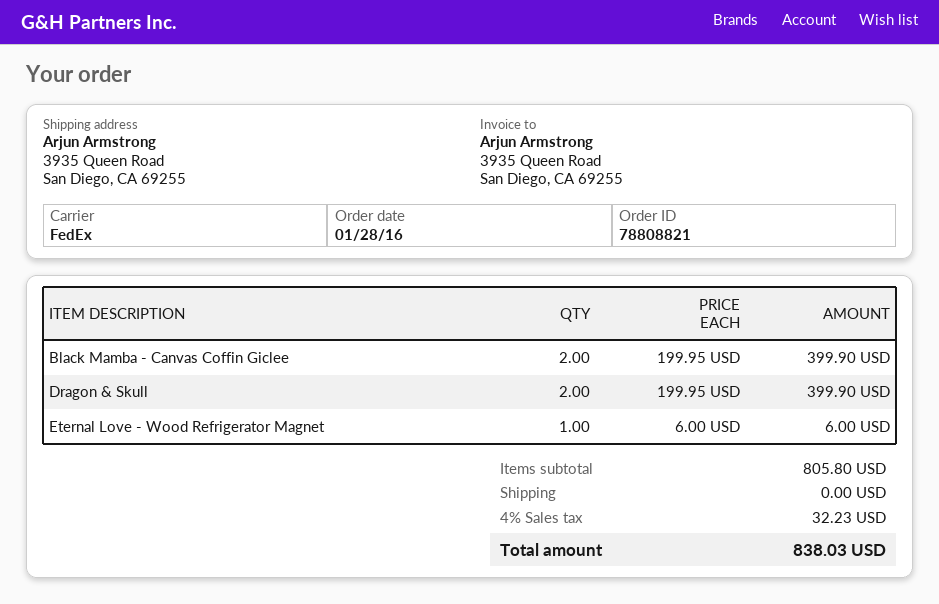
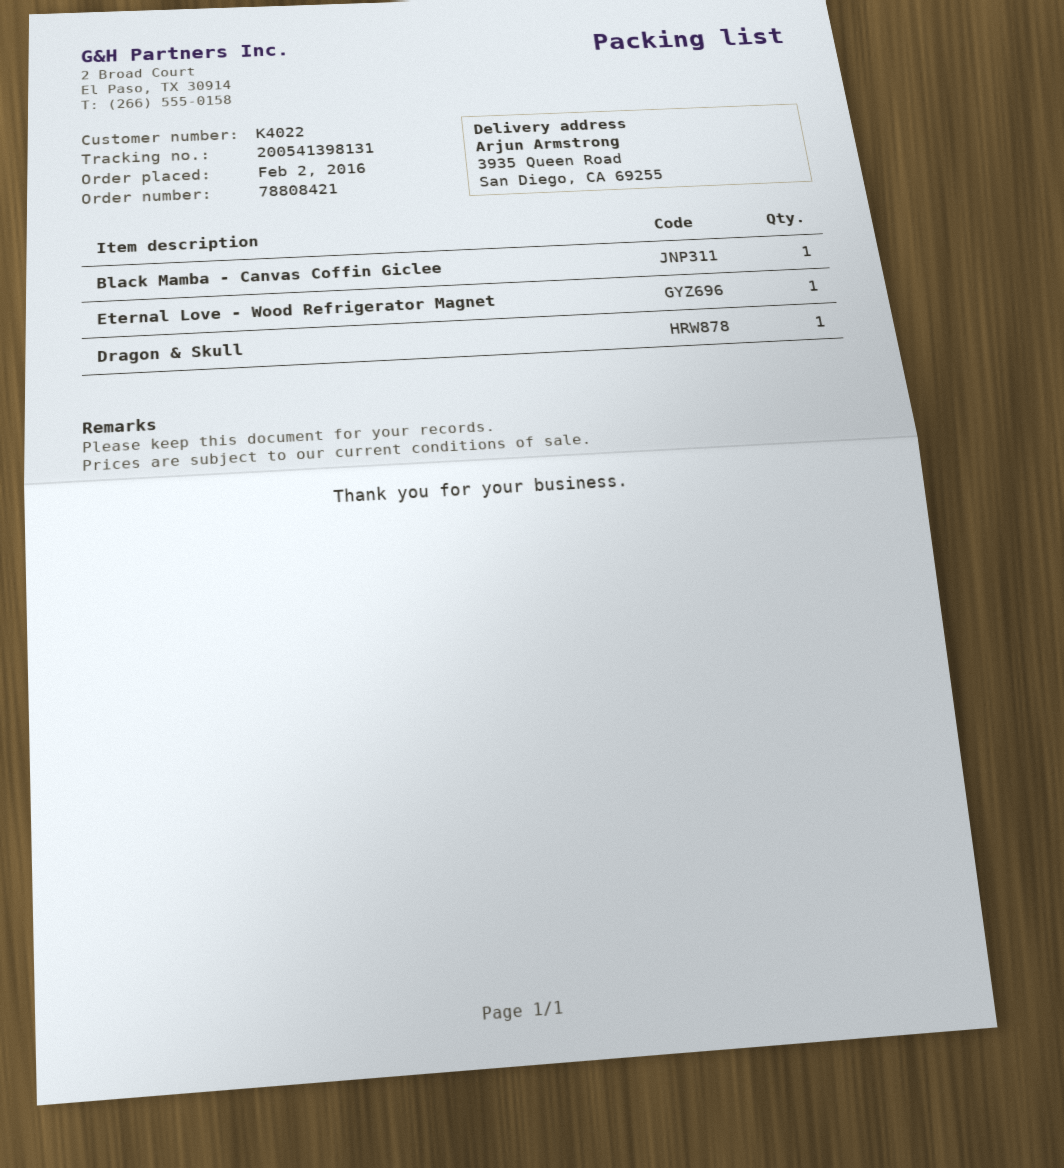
order number: 78808821 -> 78808421
order date: 2016-01-28 -> 2016-02-02
Black Mamba - Canvas Coffin Giclee: 2 -> 1
Dragon & Skull: 2 -> 1

